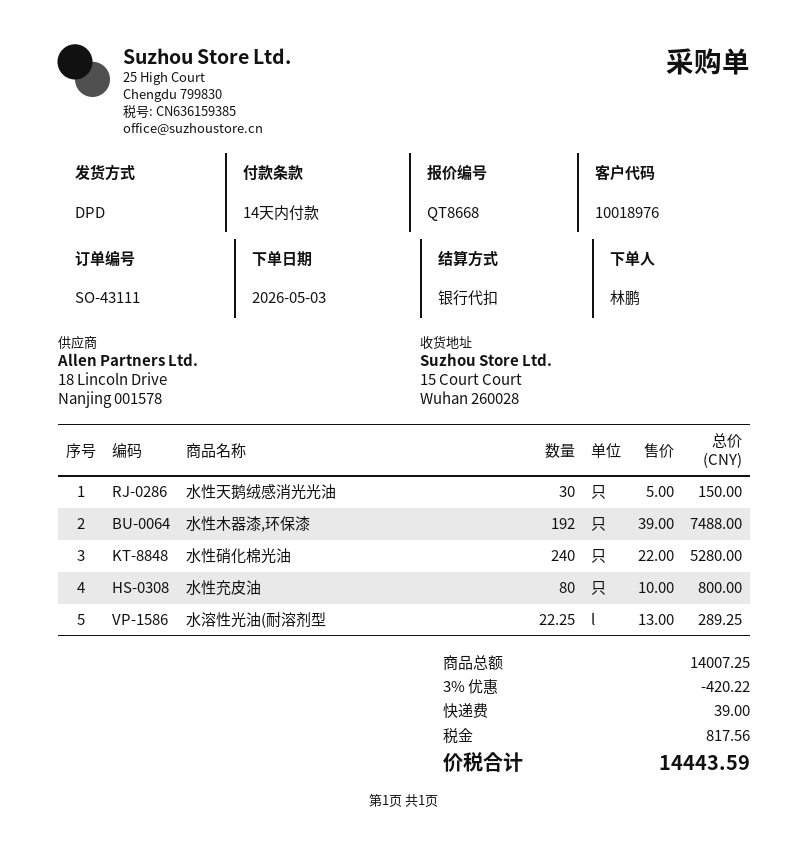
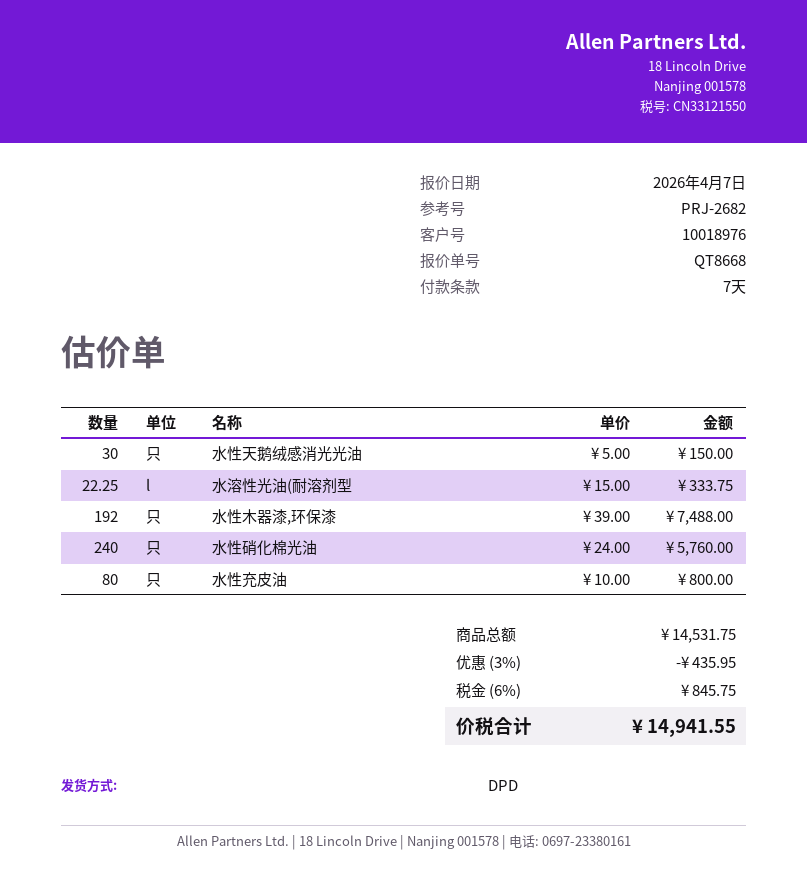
payment terms: 14 days -> 7 days
水性硝化棉光油: 240 x 22.00 = 5280.00 -> 240 x 24.00 = 5760.00
水溶性光油(耐溶剂型: 22.25 x 13.00 = 289.25 -> 22.25 x 15.00 = 333.75
subtotal: 14007.25 -> 14531.75
discount: 3% = 420.22 -> 3% = 435.95
shipping: 39.00 -> none
tax: 817.56 -> 845.75
total: 14443.59 -> 14941.55

